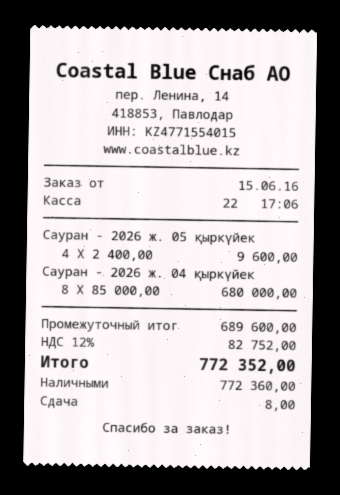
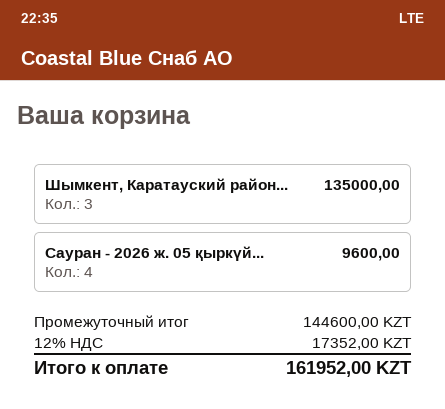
Сауран - 2026 ж. 04 қыркүйек: 8 for 680000.00 -> none
Шымкент, Каратауский район...: none -> 3 for 135000.00
subtotal: 689600.00 -> 144600.00
tax: 12% = 82752.00 -> 12% = 17352.00
total: 772352.00 -> 161952.00

